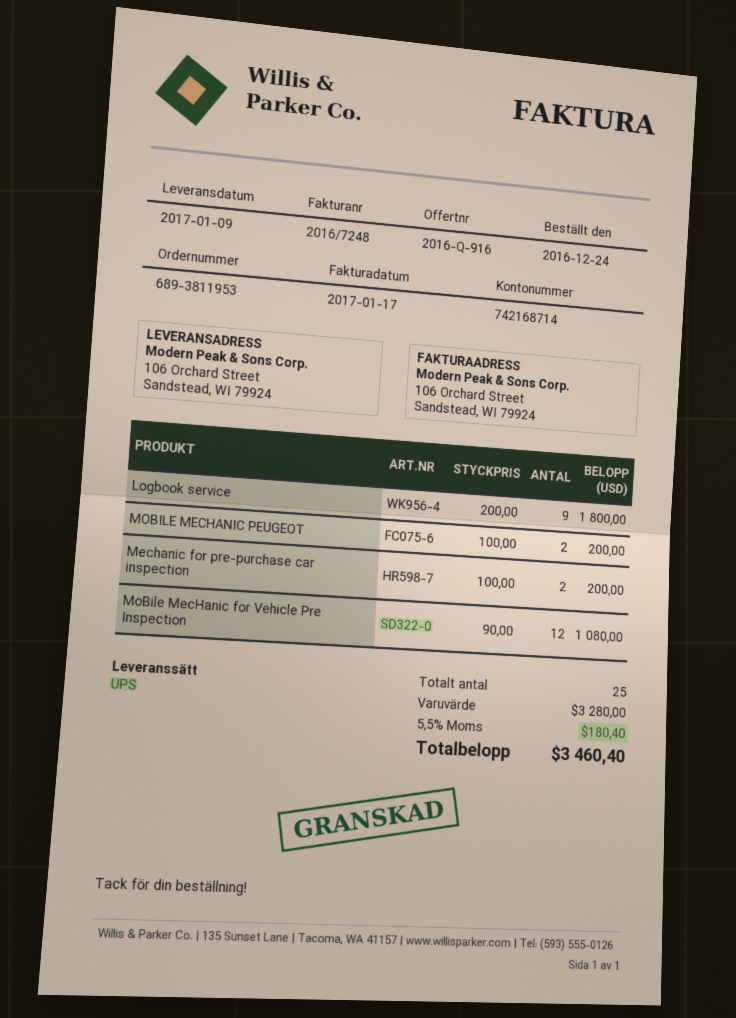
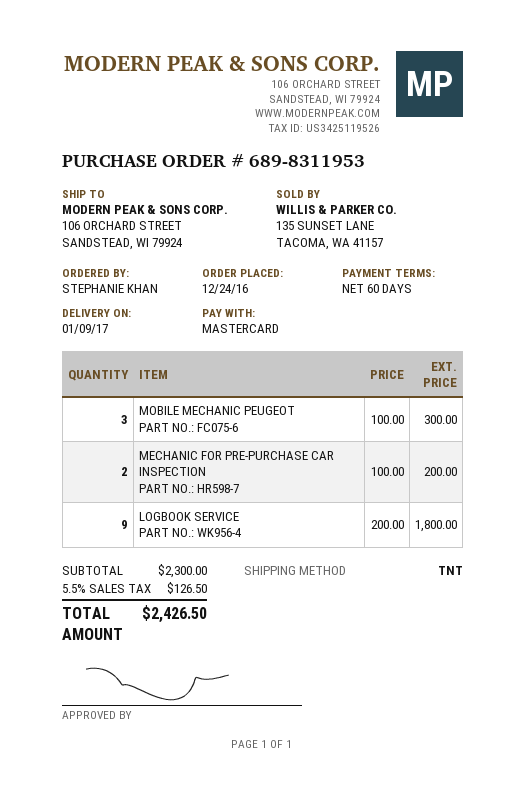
order number: 689-3811953 -> 689-8311953
shipping method: UPS -> TNT
MOBILE MECHANIC PEUGEOT: 2 x 100.00 = 200.00 -> 3 x 100.00 = 300.00
MoBile MecHanic for Vehicle Pre Inspection: 12 x 90.00 = 1080.00 -> none
subtotal: 3280.00 -> 2300.00
tax: 5.5% = 180.40 -> 5.5% = 126.50
total: 3460.40 -> 2426.50

